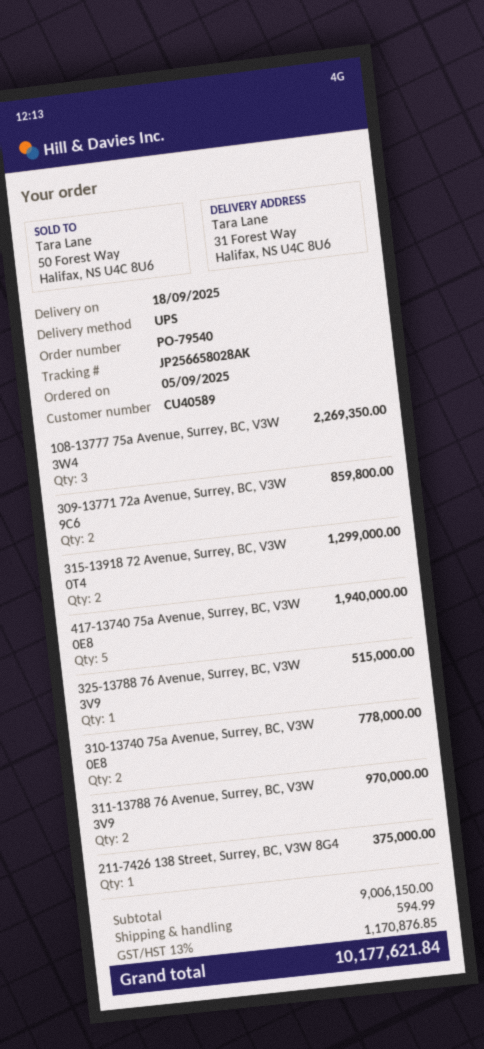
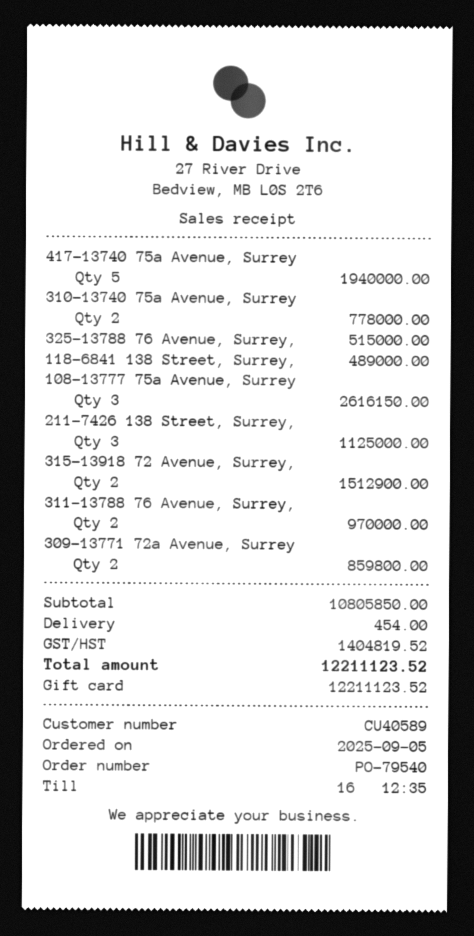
108-13777 75a Avenue, Surrey, BC, V3W 3W4: 3 for 2269350.00 -> 3 for 2616150.00
315-13918 72 Avenue, Surrey, BC, V3W 0T4: 2 for 1299000.00 -> 2 for 1512900.00
211-7426 138 Street, Surrey, BC, V3W 8G4: 1 for 375000.00 -> 3 for 1125000.00
118-6841 138 Street, Surrey,: none -> 1 for 489000.00
subtotal: 9006150.00 -> 10805850.00
shipping: 594.99 -> 454.00
tax: 1170876.85 -> 1404819.52
total: 10177621.84 -> 12211123.52

